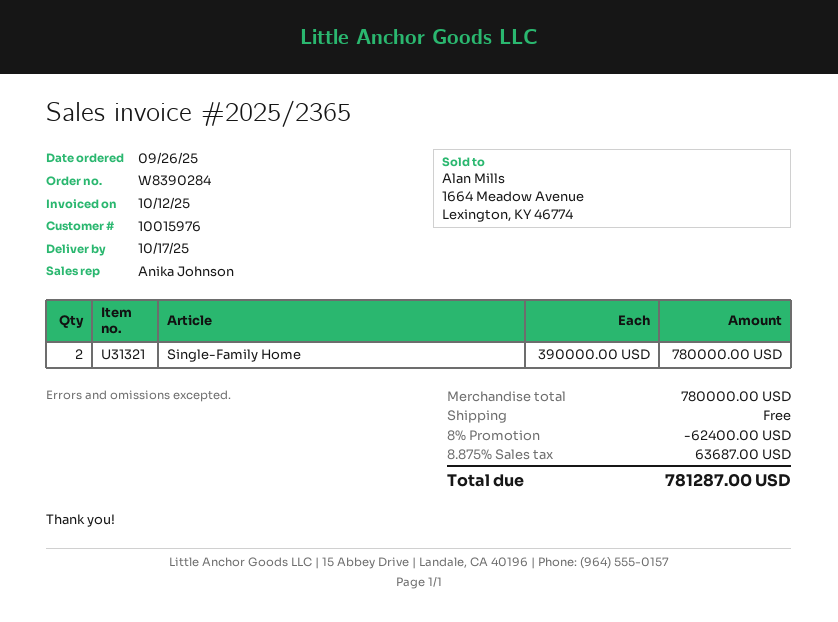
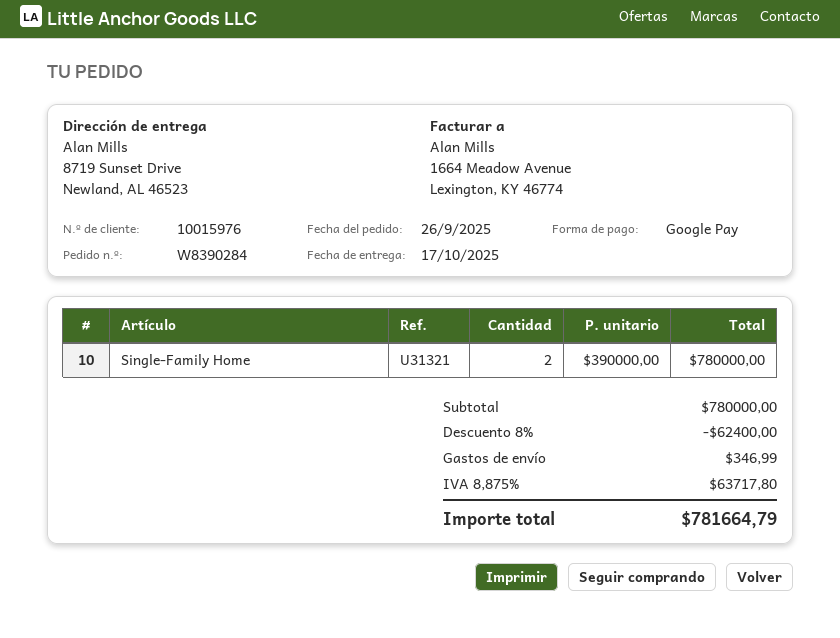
shipping: 0.00 -> 346.99
tax: 8.875% = 63687.00 -> 8.875% = 63717.80
total: 781287.00 -> 781664.79

